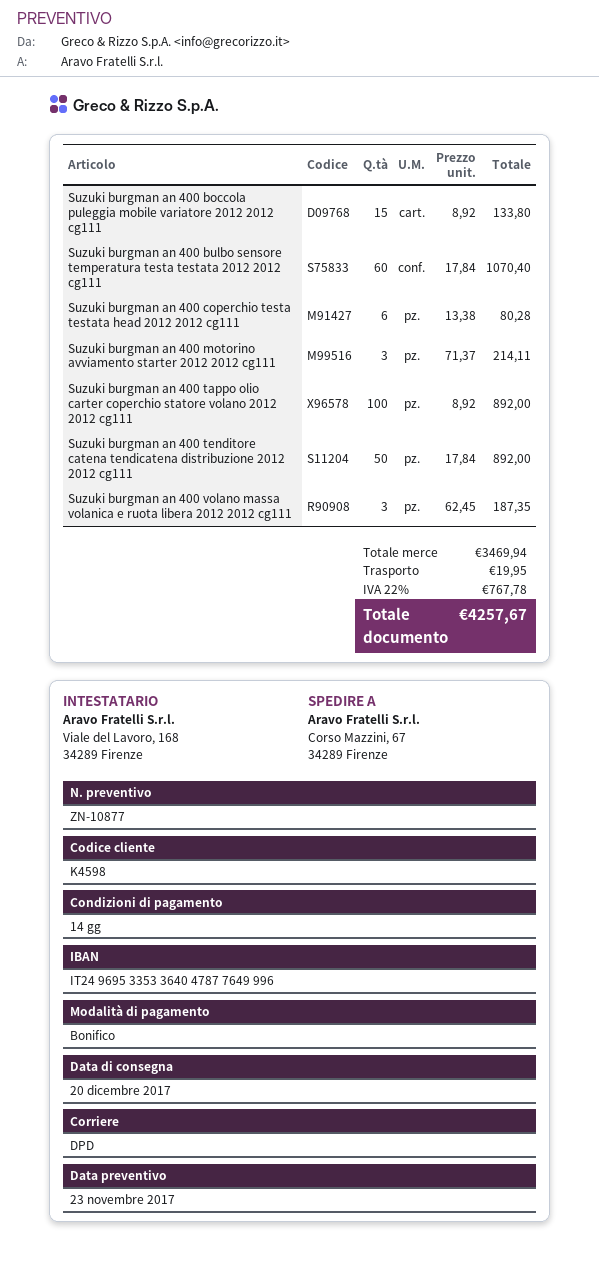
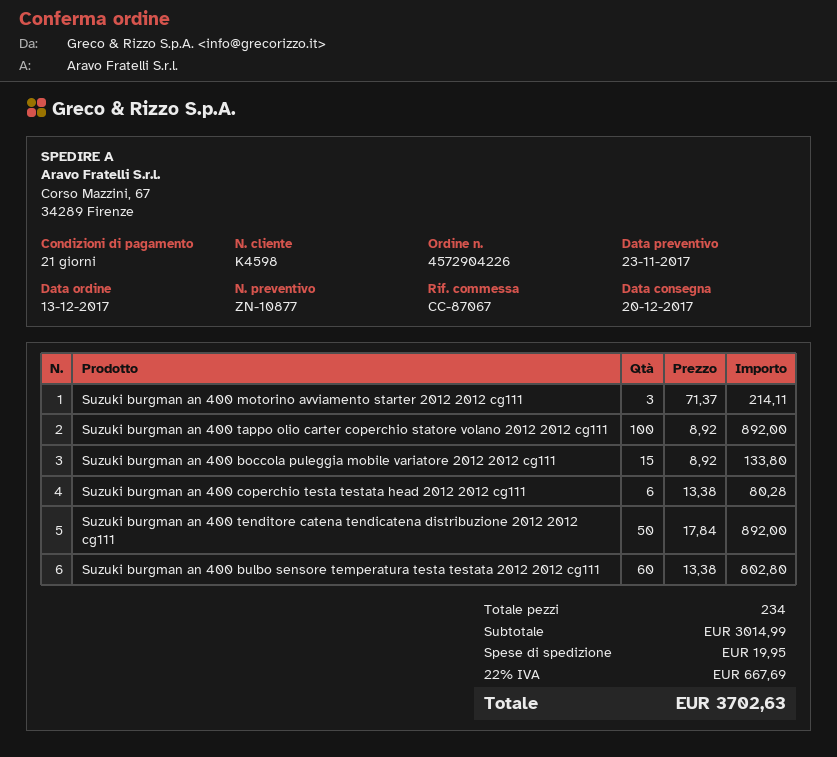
payment terms: 14 days -> 21 days
Suzuki burgman an 400 bulbo sensore temperatura testa testata 2012 2012 cg111: 60 x 17.84 = 1070.40 -> 60 x 13.38 = 802.80
Suzuki burgman an 400 volano massa volanica e ruota libera 2012 2012 cg111: 3 x 62.45 = 187.35 -> none
subtotal: 3469.94 -> 3014.99
tax: 22% = 767.78 -> 22% = 667.69
total: 4257.67 -> 3702.63

